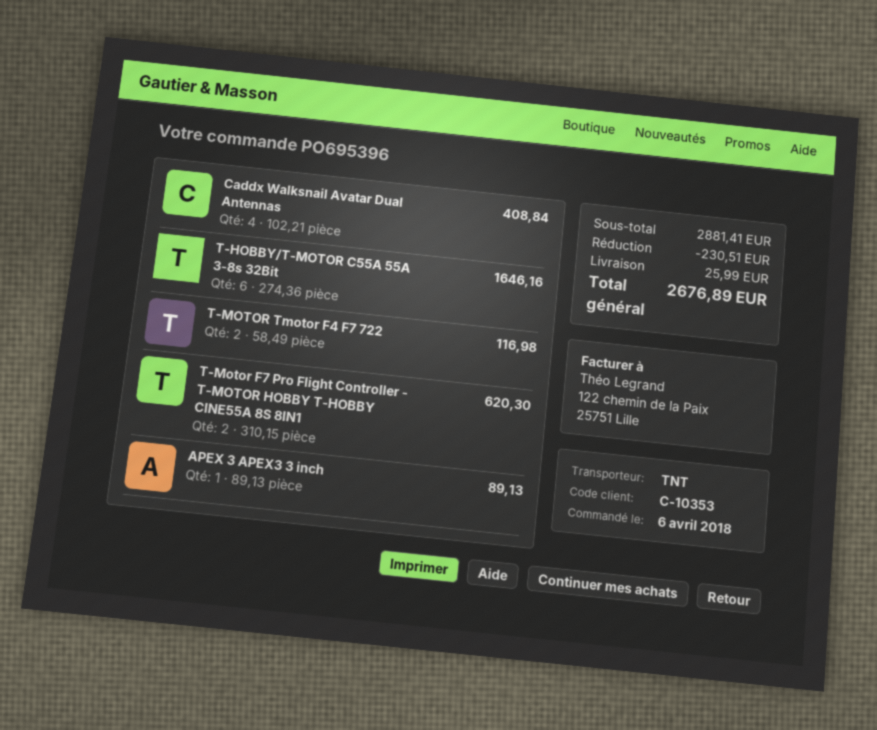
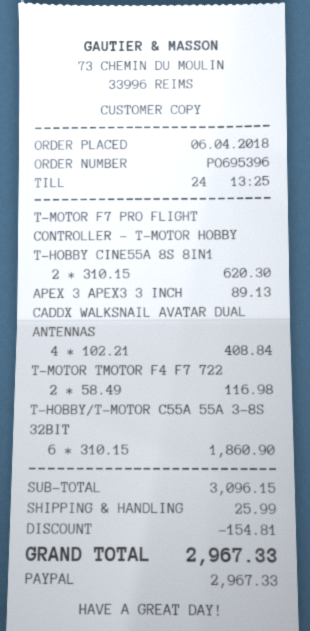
T-HOBBY/T-MOTOR C55A 55A 3-8s 32Bit: 6 x 274.36 = 1646.16 -> 6 x 310.15 = 1860.90
subtotal: 2881.41 -> 3096.15
discount: 230.51 -> 154.81
total: 2676.89 -> 2967.33

